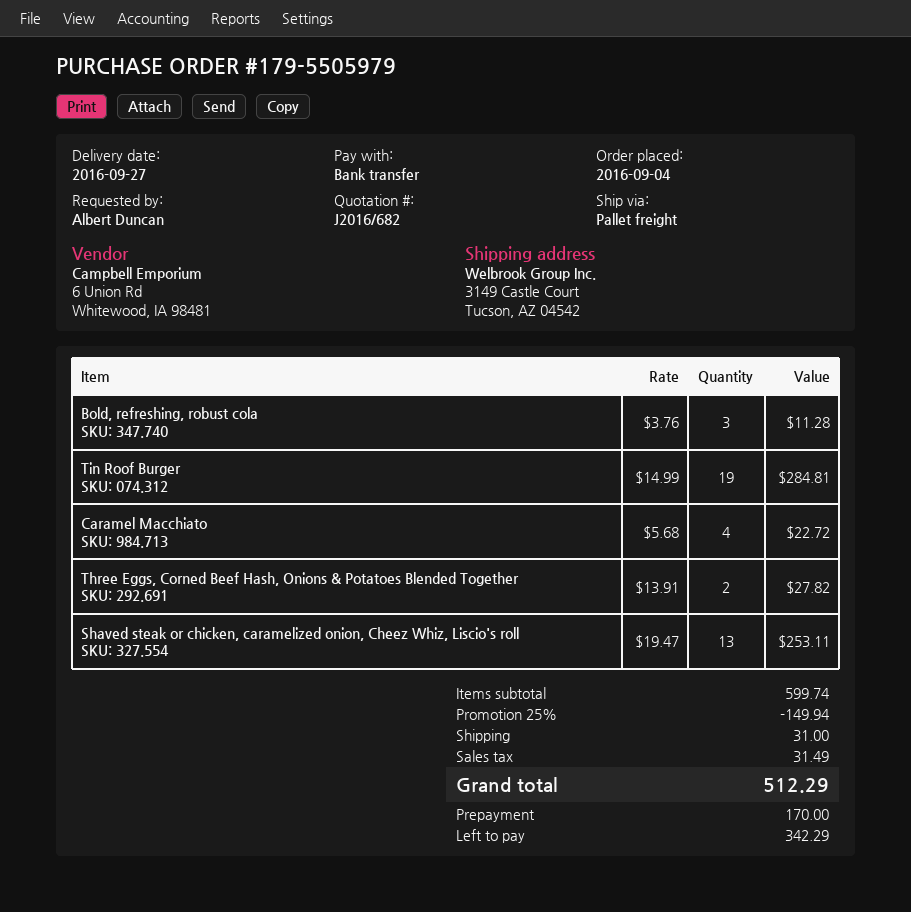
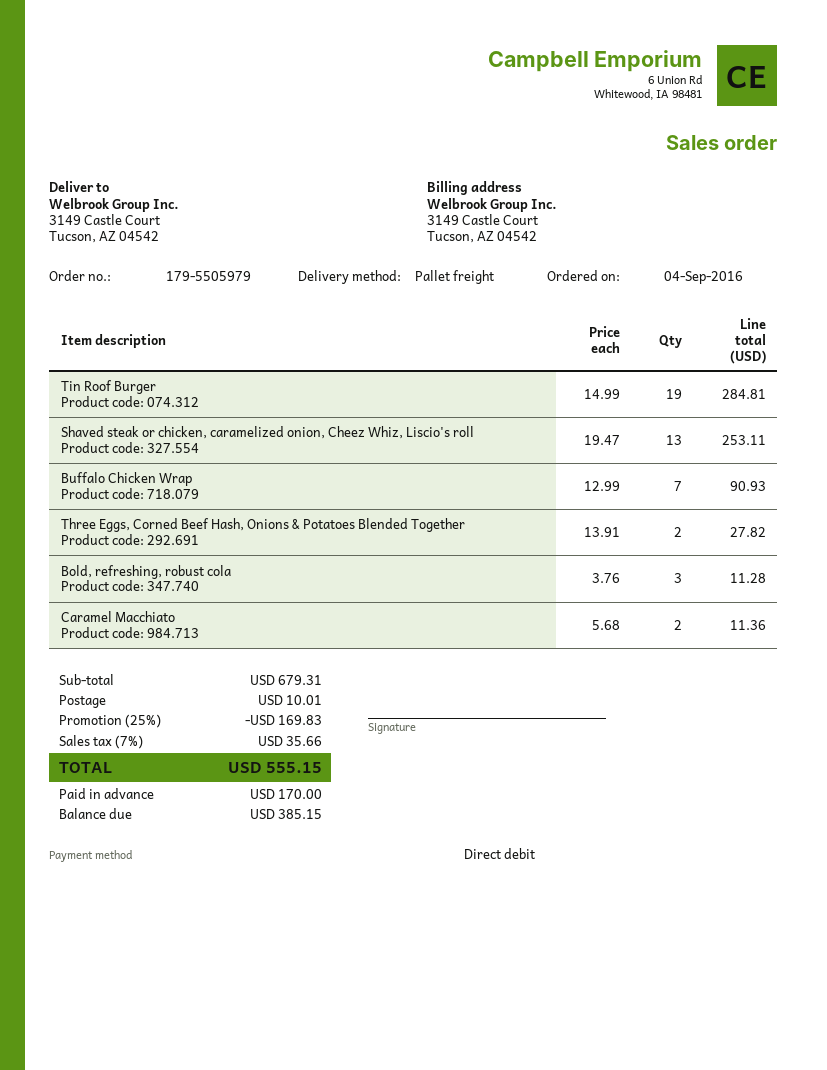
payment method: bank transfer -> direct debit
Caramel Macchiato: 4 x 5.68 = 22.72 -> 2 x 5.68 = 11.36
Buffalo Chicken Wrap: none -> 7 x 12.99 = 90.93
subtotal: 599.74 -> 679.31
discount: 25% = 149.94 -> 25% = 169.83
shipping: 31.00 -> 10.01
tax: 31.49 -> 35.66
total: 512.29 -> 555.15
balance: 342.29 -> 385.15

